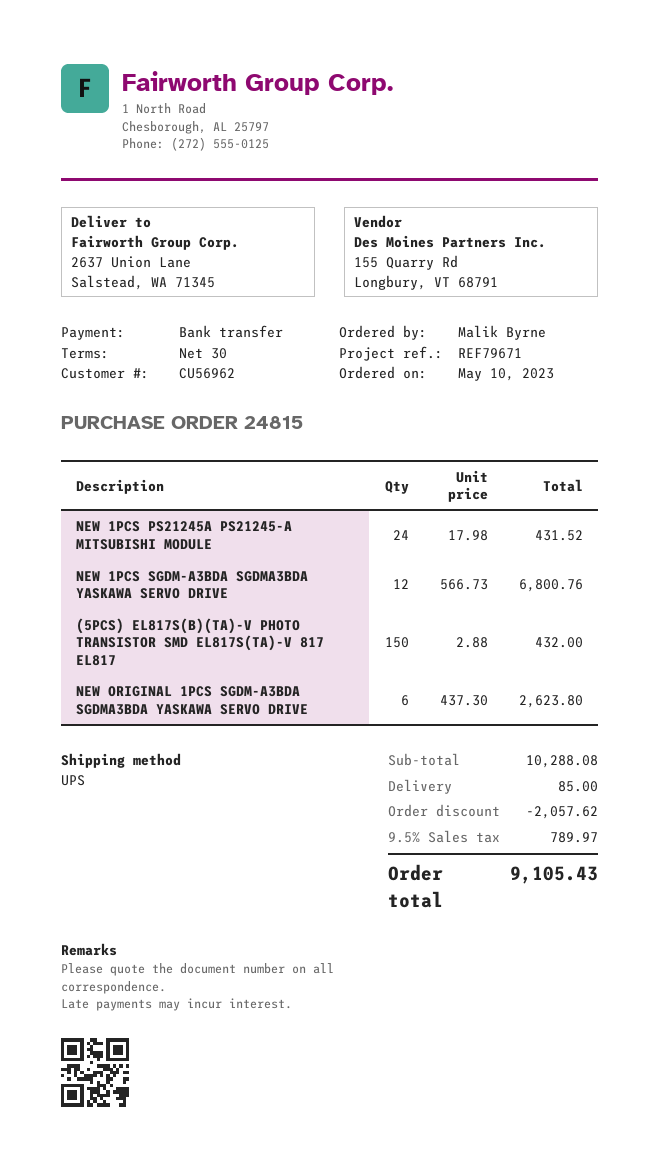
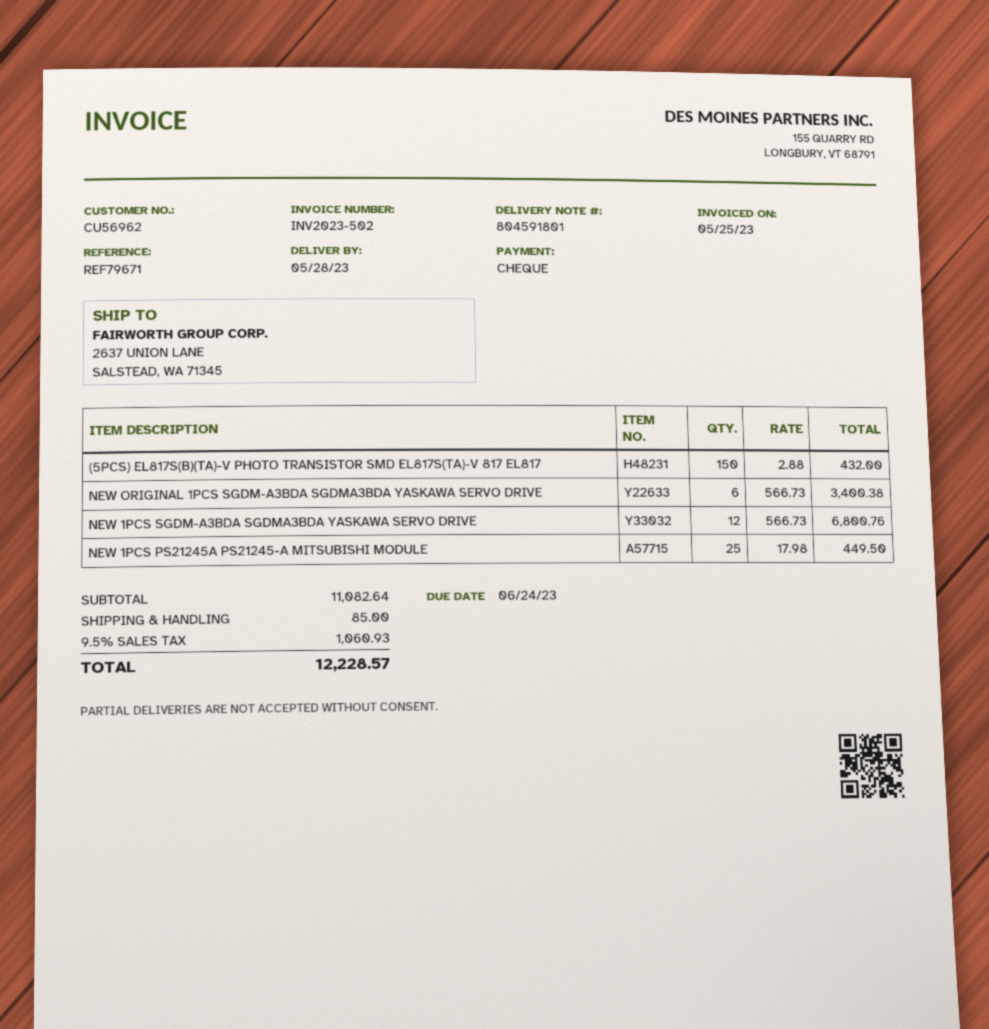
payment method: bank transfer -> cheque
NEW 1PCS PS21245A PS21245-A MITSUBISHI MODULE: 24 x 17.98 = 431.52 -> 25 x 17.98 = 449.50
NEW ORIGINAL 1PCS SGDM-A3BDA SGDMA3BDA YASKAWA SERVO DRIVE: 6 x 437.30 = 2623.80 -> 6 x 566.73 = 3400.38
subtotal: 10288.08 -> 11082.64
discount: 2057.62 -> none
tax: 9.5% = 789.97 -> 9.5% = 1060.93
total: 9105.43 -> 12228.57

